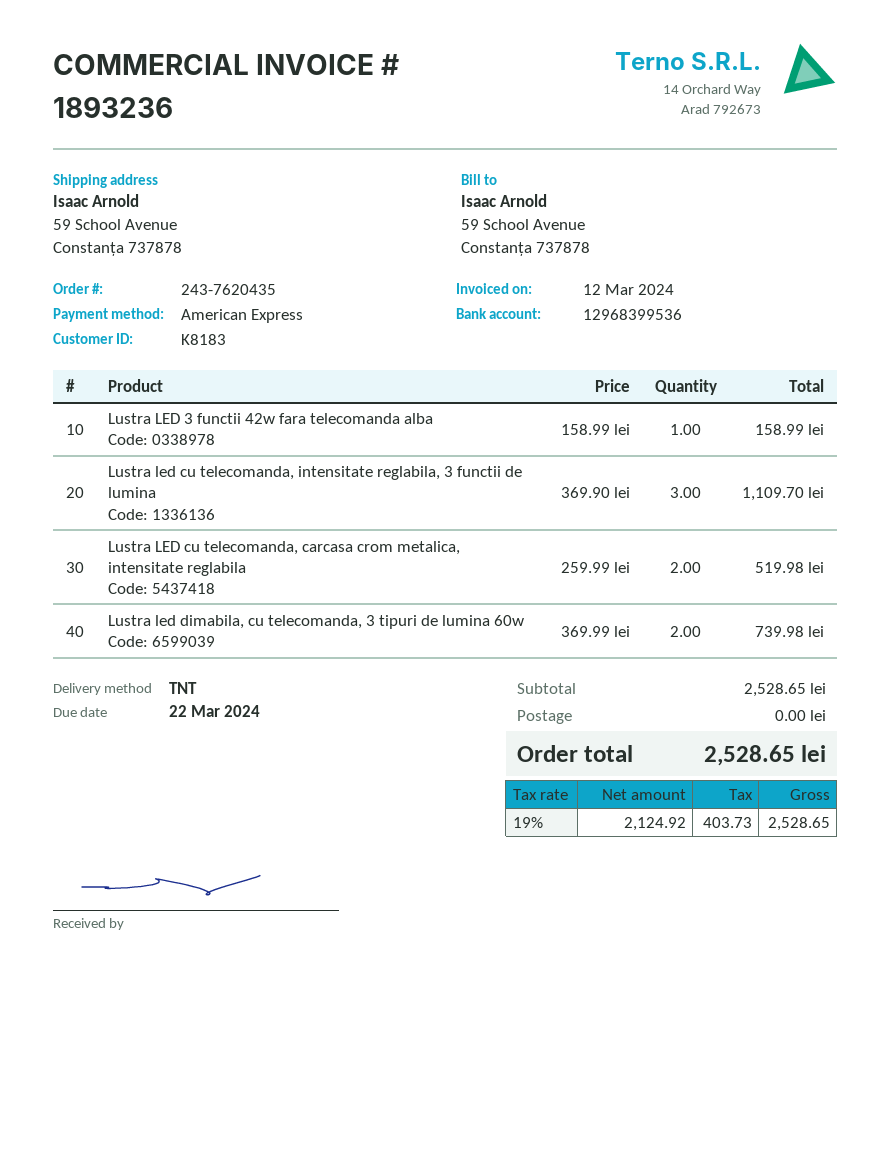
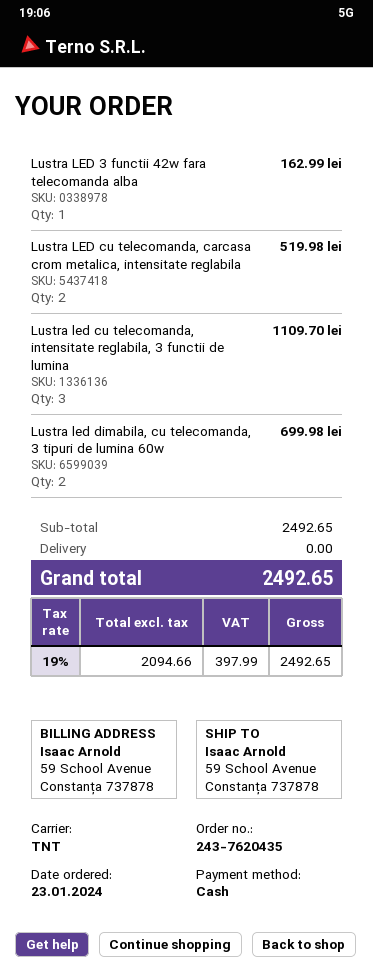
payment method: American Express -> cash
Lustra LED 3 functii 42w fara telecomanda alba: 1 for 158.99 -> 1 for 162.99
Lustra led dimabila, cu telecomanda, 3 tipuri de lumina 60w: 2 for 739.98 -> 2 for 699.98
subtotal: 2528.65 -> 2492.65
net: 2124.92 -> 2094.66
tax: 19% = 403.73 -> 19% = 397.99
total: 2528.65 -> 2492.65

